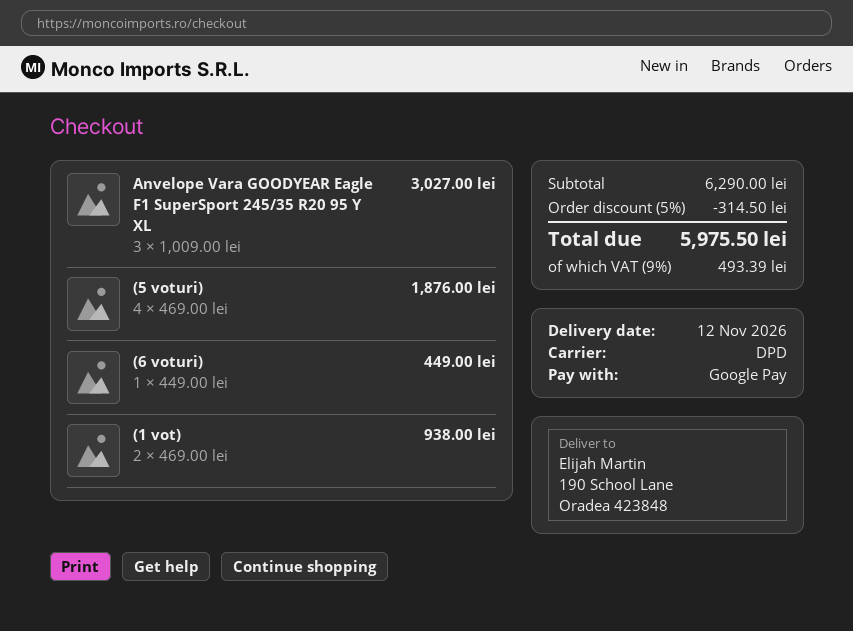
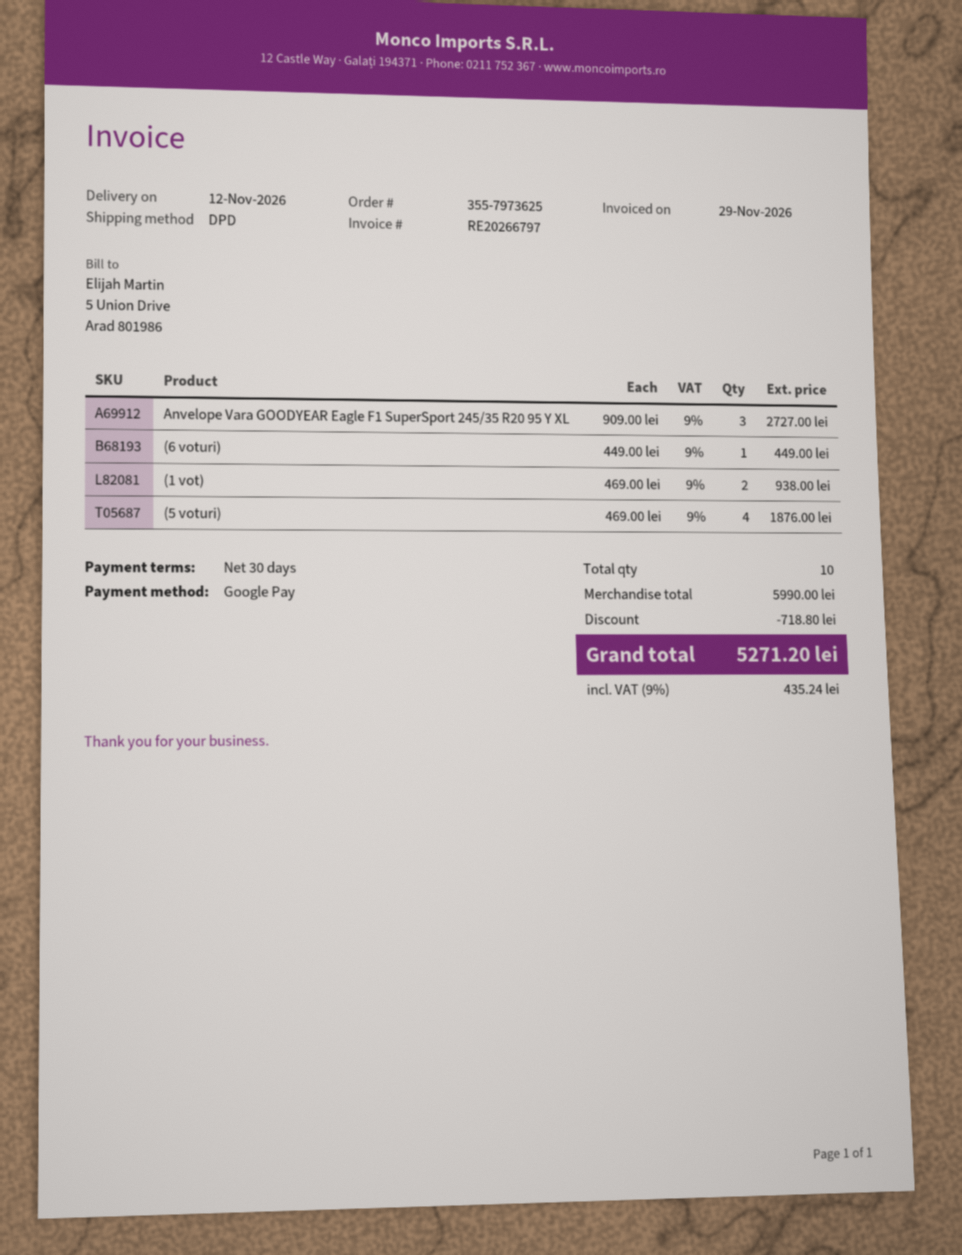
Anvelope Vara GOODYEAR Eagle F1 SuperSport 245/35 R20 95 Y XL: 3 x 1009.00 = 3027.00 -> 3 x 909.00 = 2727.00
subtotal: 6290.00 -> 5990.00
discount: 314.50 -> 718.80
tax: 9% = 493.39 -> 9% = 435.24
total: 5975.50 -> 5271.20

